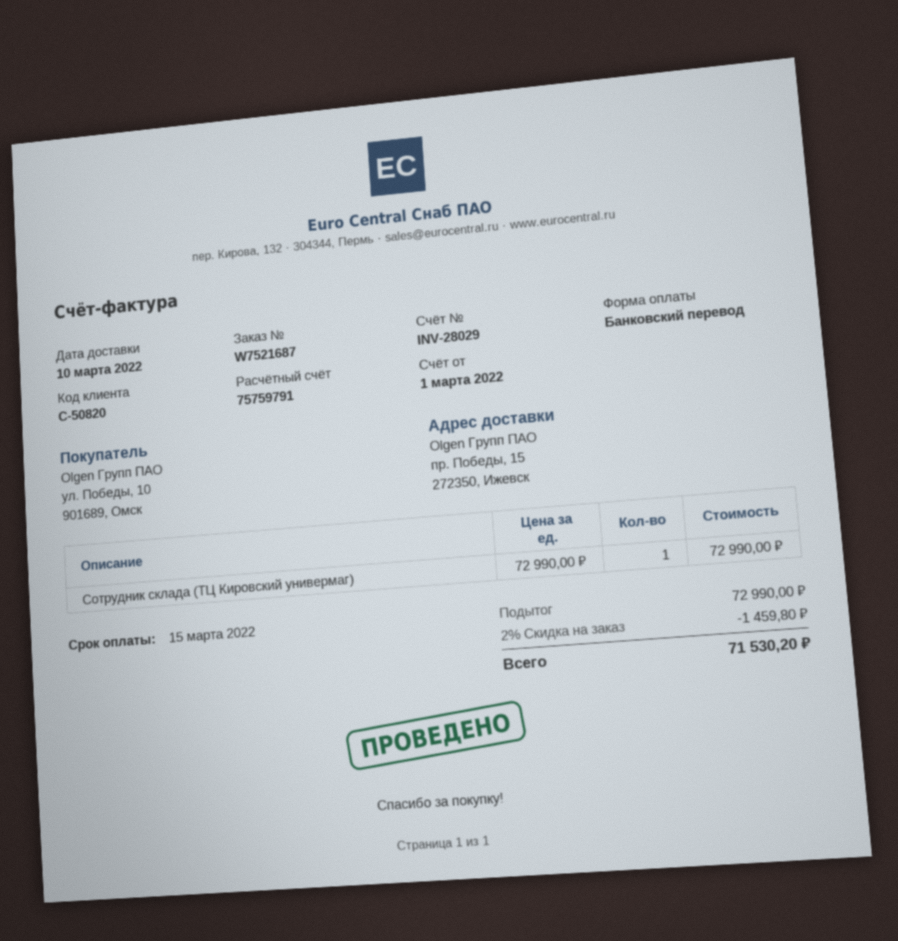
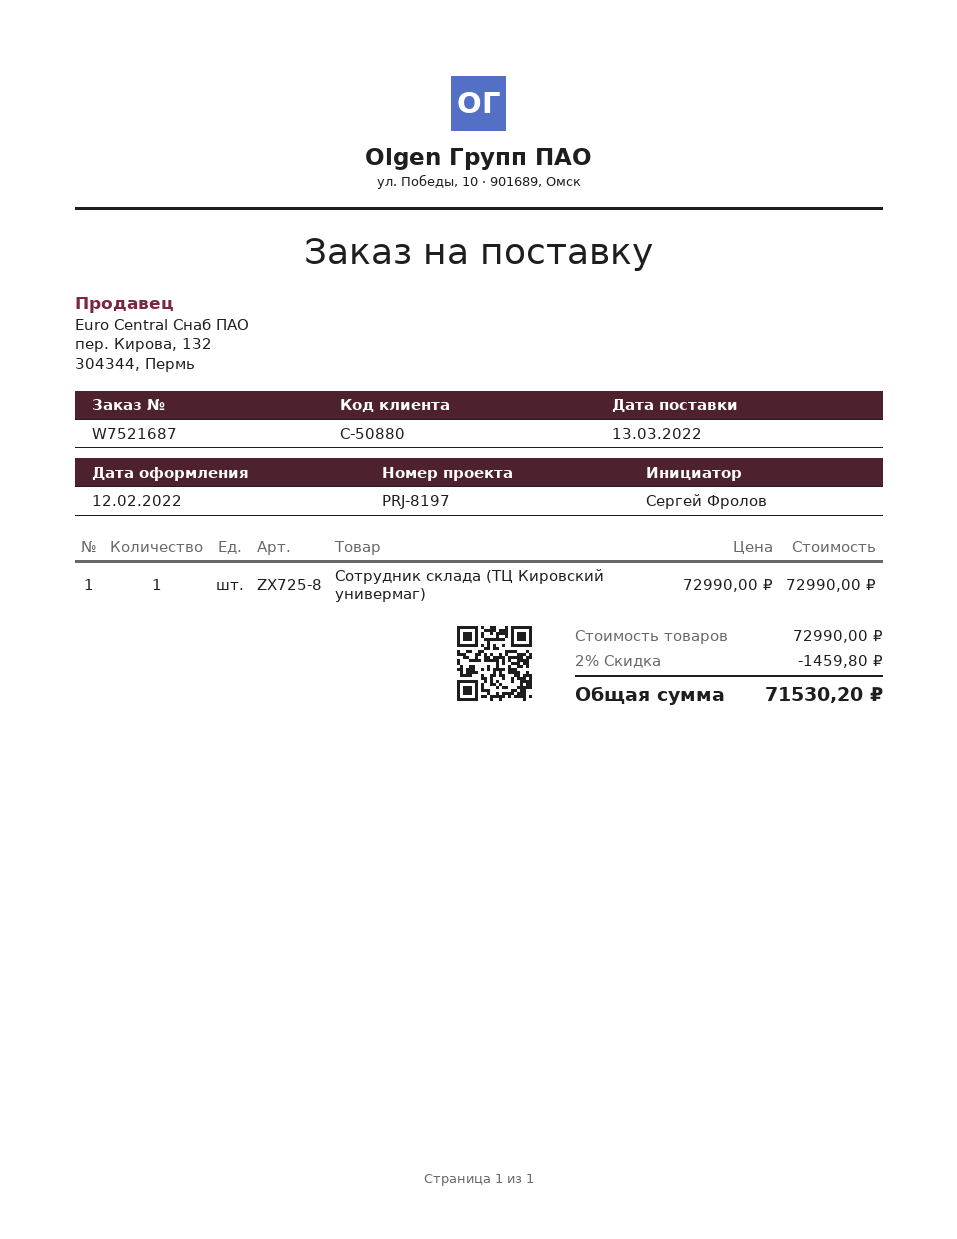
delivery date: 2022-03-10 -> 2022-03-13
customer number: C-50820 -> C-50880

